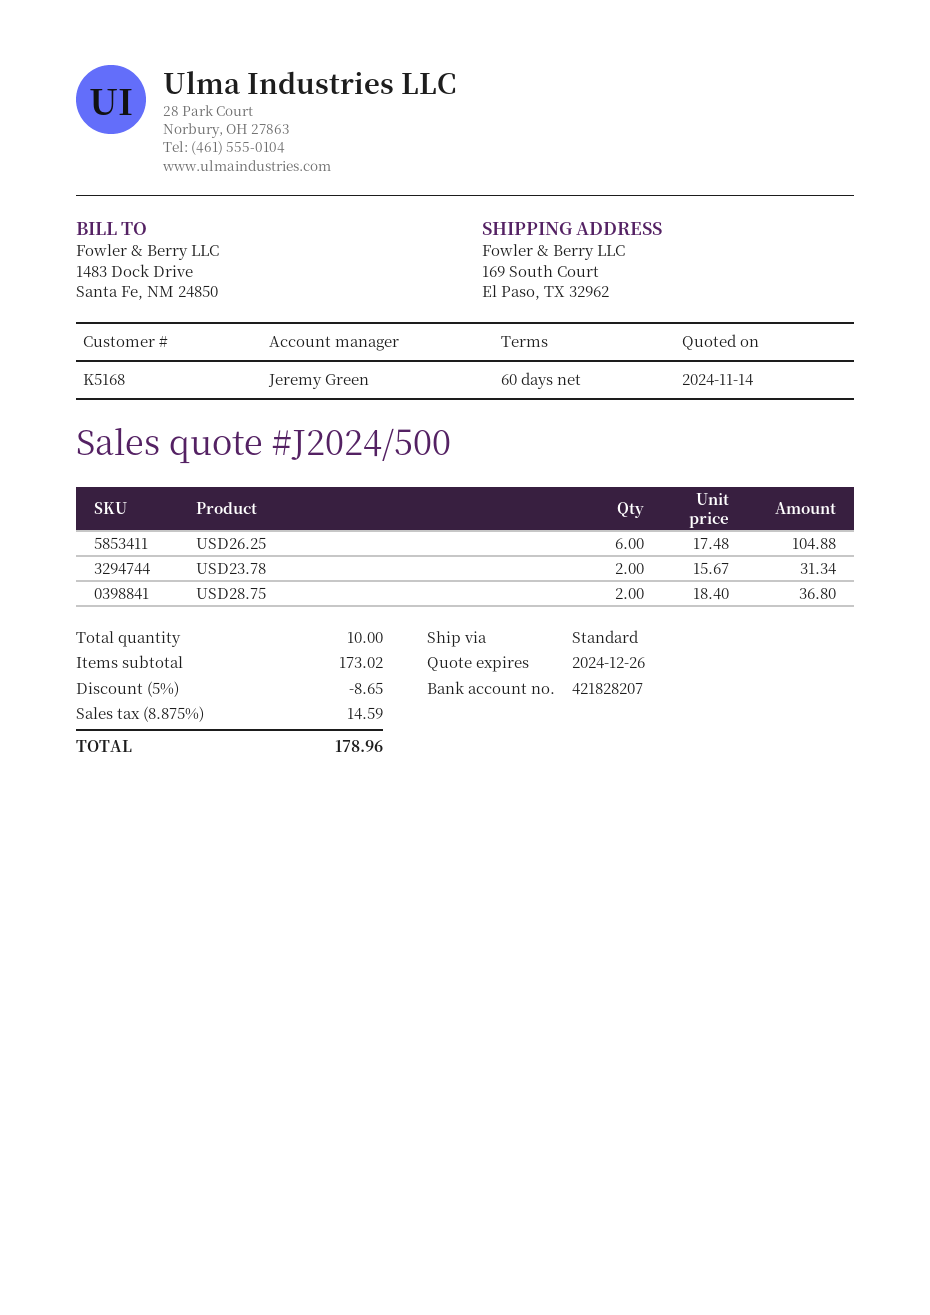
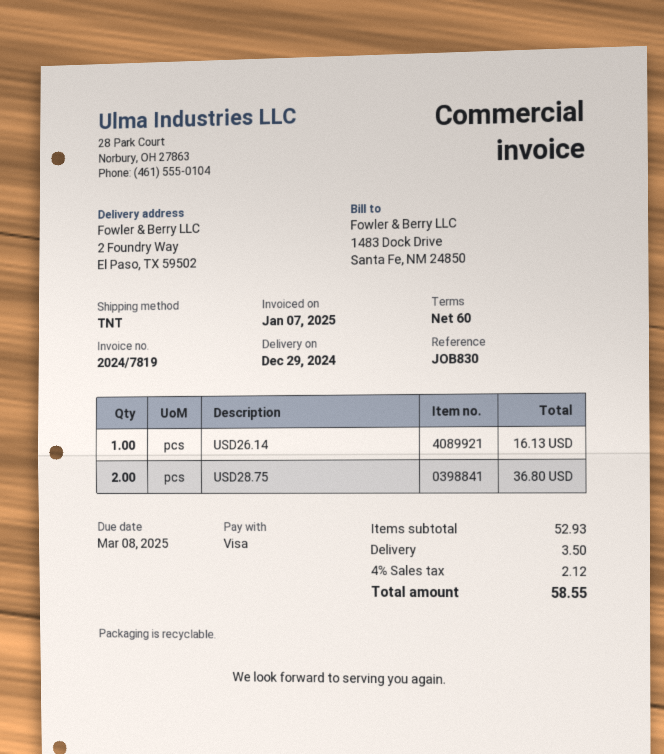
shipping method: standard -> TNT
ship to: 169 South Court, El Paso, TX 32962 -> 2 Foundry Way, El Paso, TX 59502
USD26.25: 6 for 104.88 -> none
USD23.78: 2 for 31.34 -> none
USD26.14: none -> 1 for 16.13
subtotal: 173.02 -> 52.93
discount: 5% = 8.65 -> none
shipping: none -> 3.50
tax: 8.875% = 14.59 -> 4% = 2.12
total: 178.96 -> 58.55

